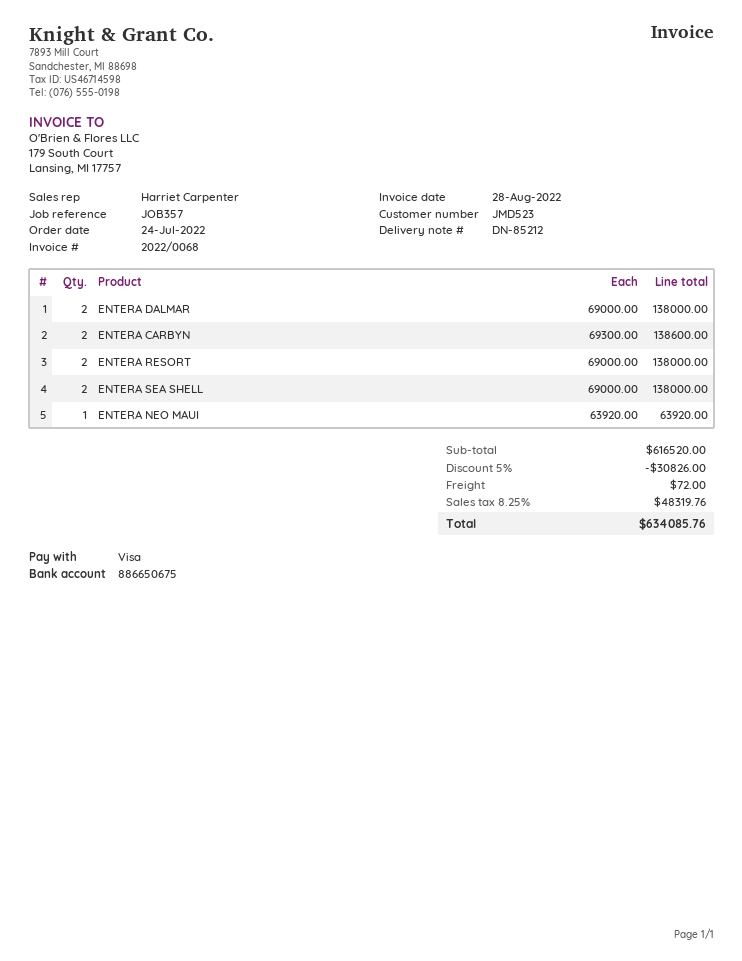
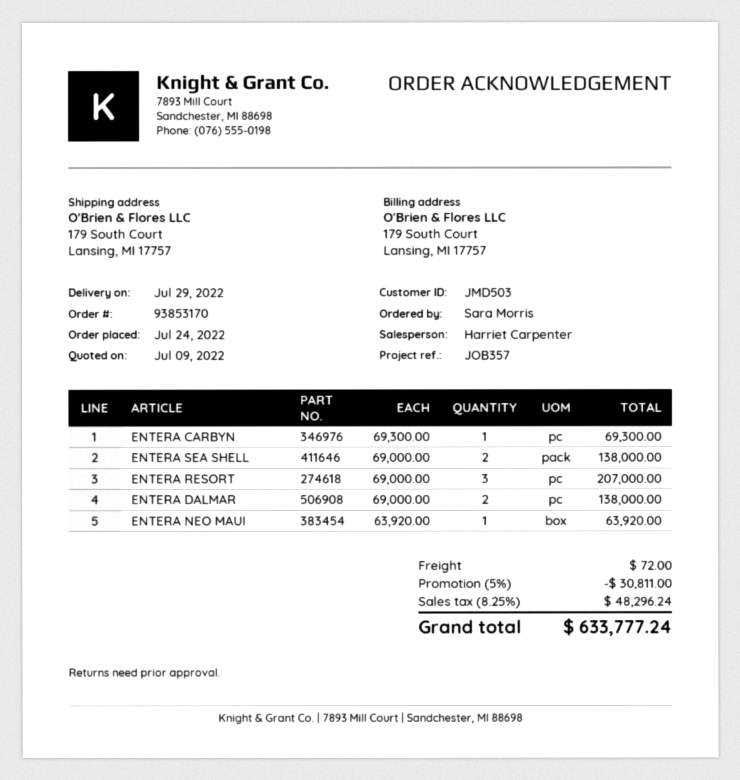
customer number: JMD523 -> JMD503
ENTERA CARBYN: 2 x 69300.00 = 138600.00 -> 1 x 69300.00 = 69300.00
ENTERA RESORT: 2 x 69000.00 = 138000.00 -> 3 x 69000.00 = 207000.00
discount: 5% = 30826.00 -> 5% = 30811.00
tax: 8.25% = 48319.76 -> 8.25% = 48296.24
total: 634085.76 -> 633777.24

